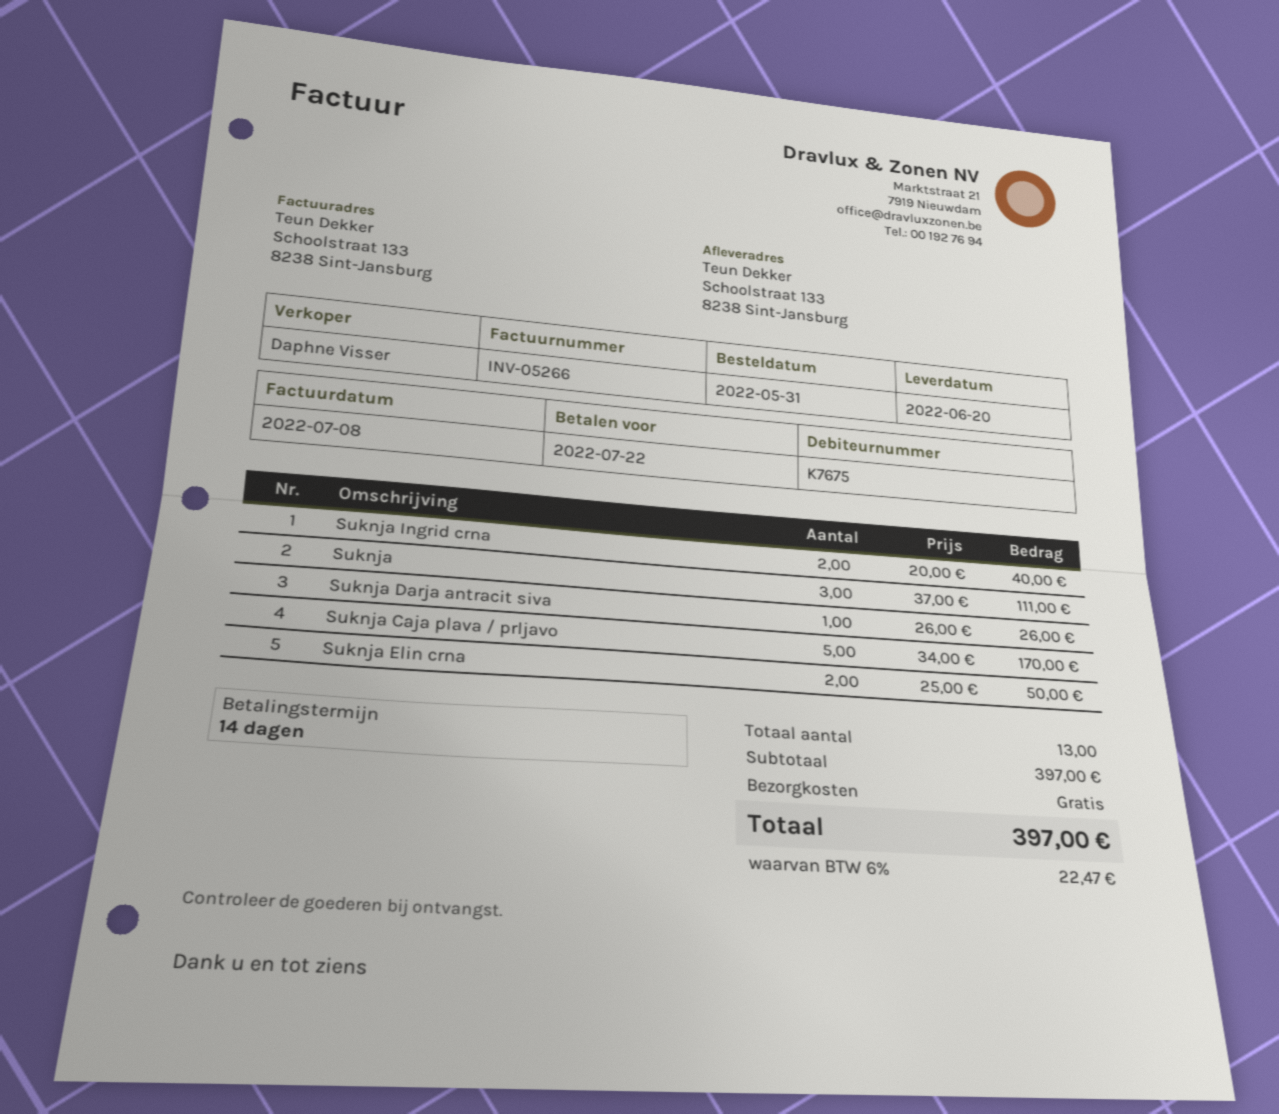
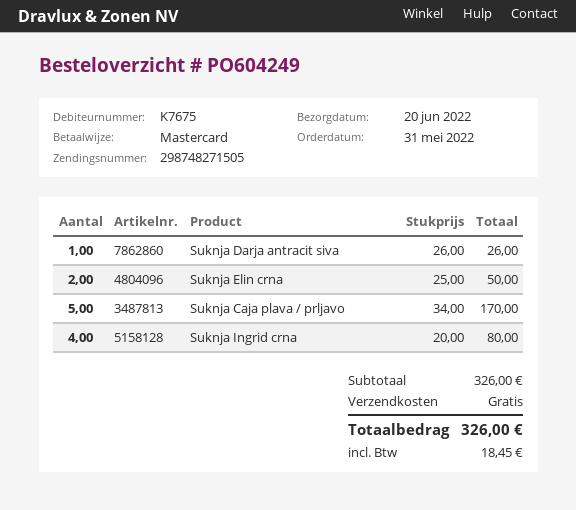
Suknja Ingrid crna: 2 x 20.00 = 40.00 -> 4 x 20.00 = 80.00
Suknja: 3 x 37.00 = 111.00 -> none
subtotal: 397.00 -> 326.00
tax: 22.47 -> 18.45
total: 397.00 -> 326.00

